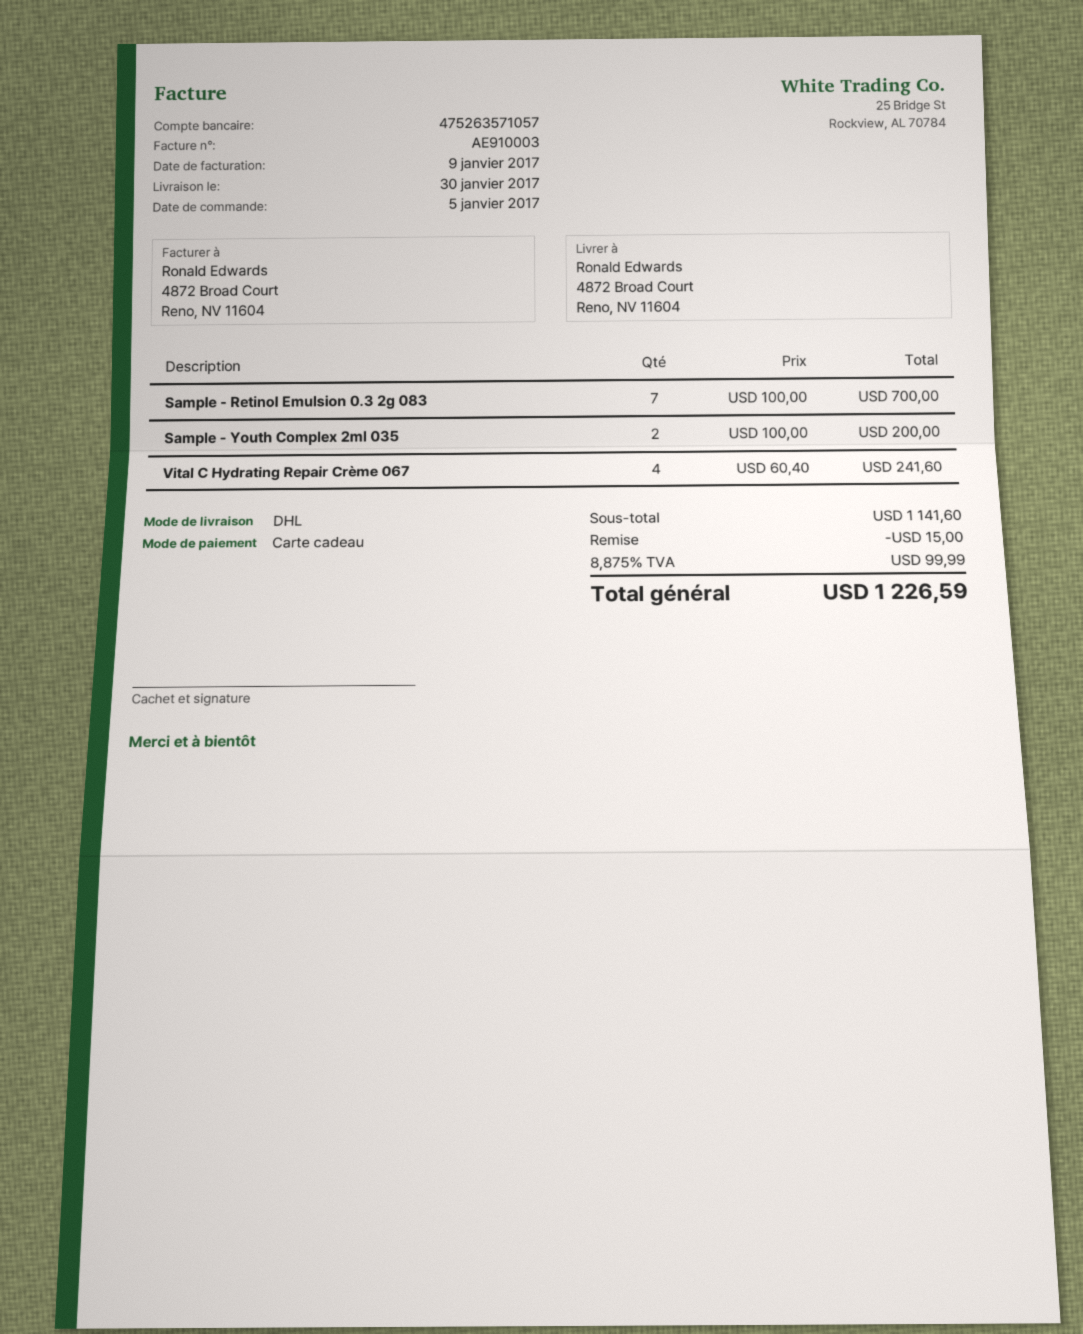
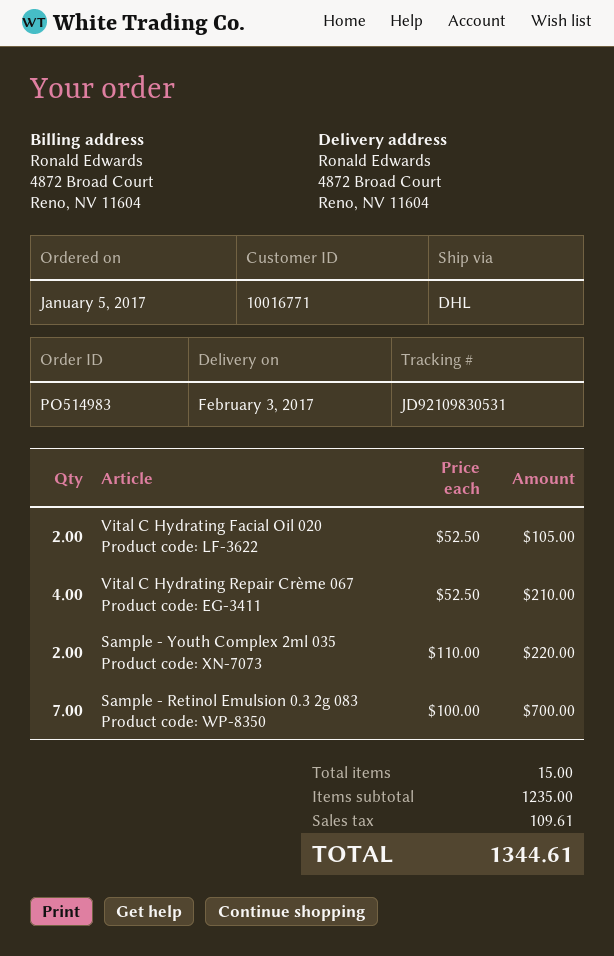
delivery date: 2017-01-30 -> 2017-02-03
Sample - Youth Complex 2ml 035: 2 x 100.00 = 200.00 -> 2 x 110.00 = 220.00
Vital C Hydrating Repair Crème 067: 4 x 60.40 = 241.60 -> 4 x 52.50 = 210.00
Vital C Hydrating Facial Oil 020: none -> 2 x 52.50 = 105.00
subtotal: 1141.60 -> 1235.00
discount: 15.00 -> none
tax: 99.99 -> 109.61
total: 1226.59 -> 1344.61

